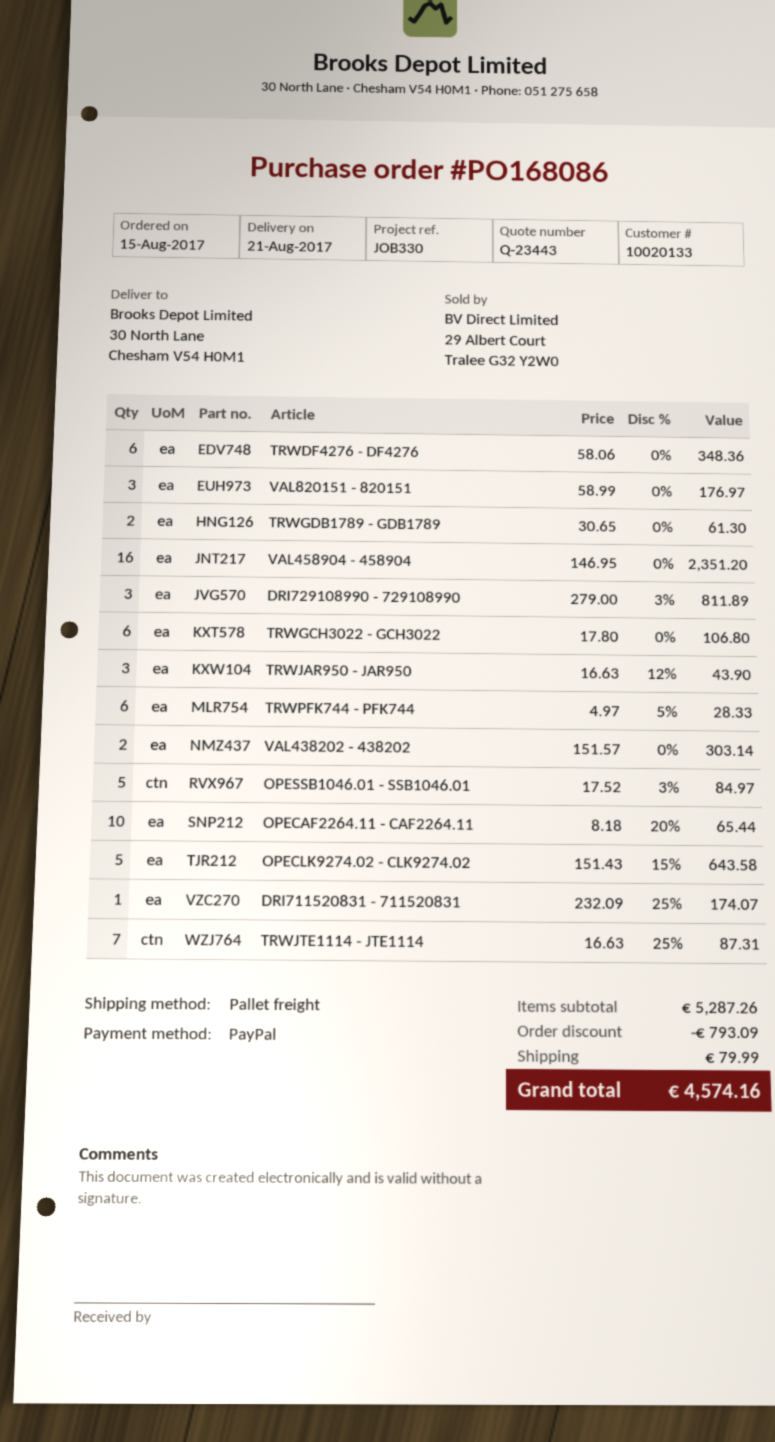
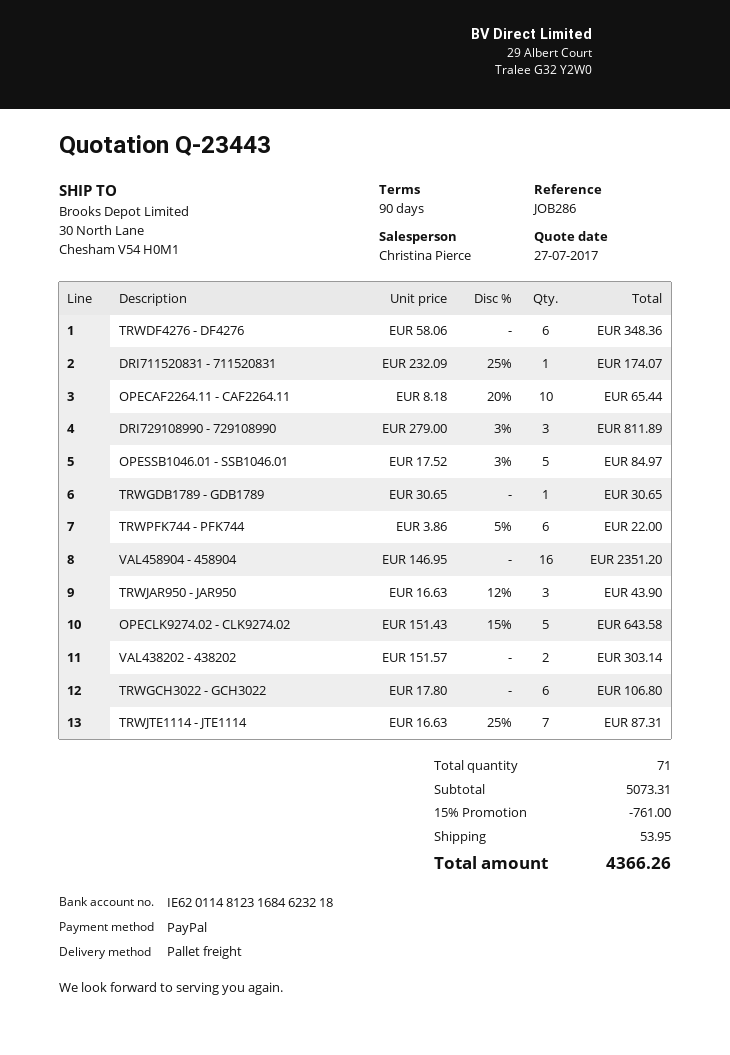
reference: JOB330 -> JOB286
VAL820151 - 820151: 3 x 58.99 = 176.97 -> none
TRWGDB1789 - GDB1789: 2 x 30.65 = 61.30 -> 1 x 30.65 = 30.65
TRWPFK744 - PFK744: 6 x 4.97 - 5% = 28.33 -> 6 x 3.86 - 5% = 22.00
subtotal: 5287.26 -> 5073.31
discount: 793.09 -> 761.00
shipping: 79.99 -> 53.95
total: 4574.16 -> 4366.26

